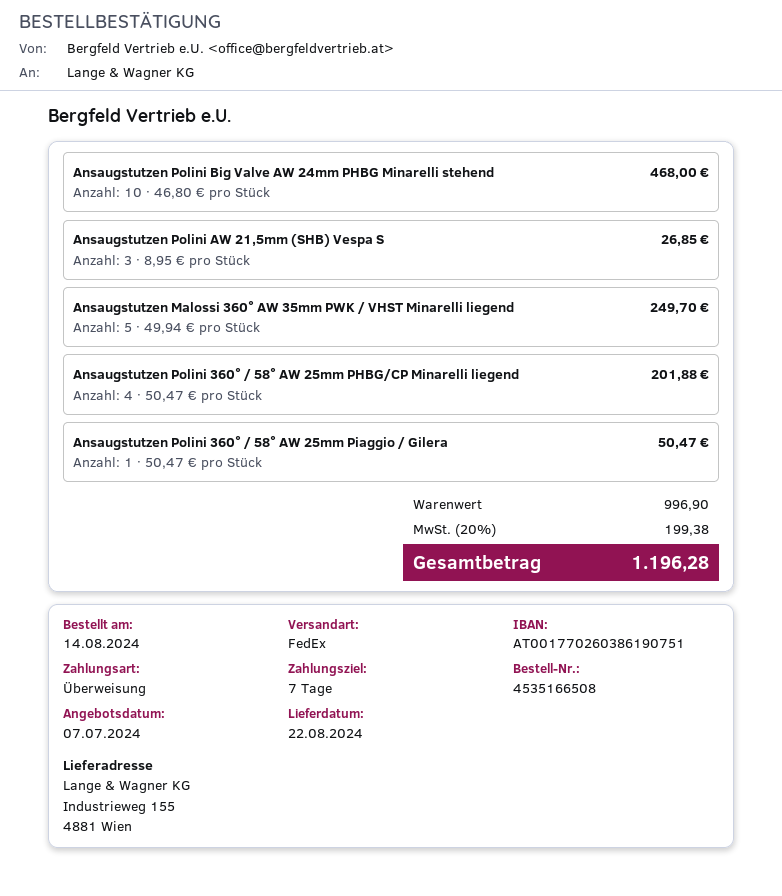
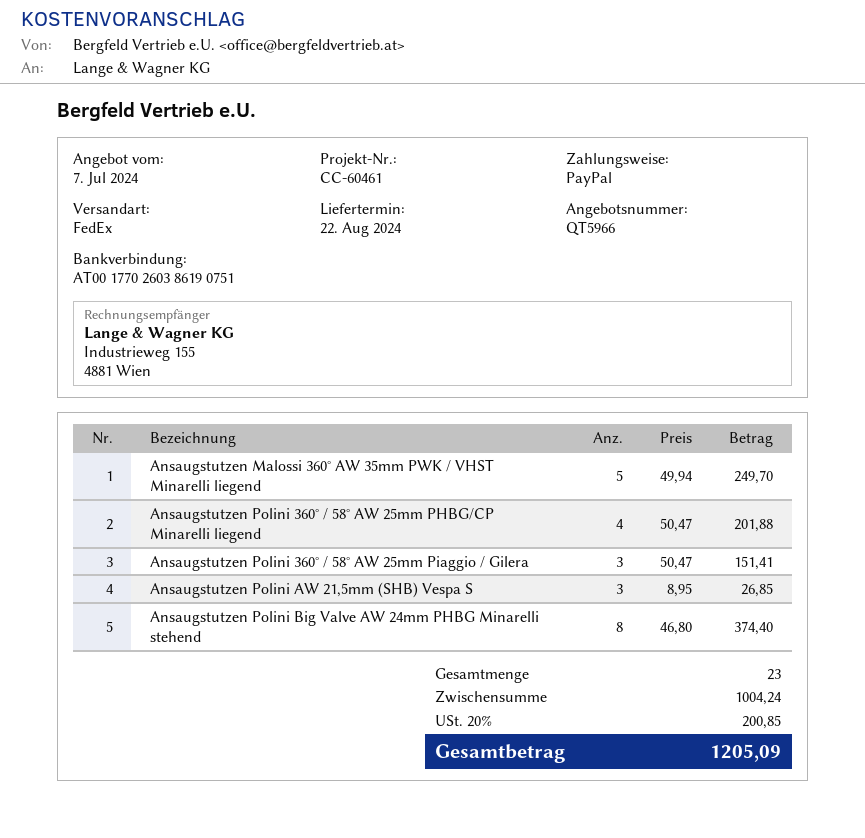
payment method: bank transfer -> PayPal
Ansaugstutzen Polini Big Valve AW 24mm PHBG Minarelli stehend: 10 x 46.80 = 468.00 -> 8 x 46.80 = 374.40
Ansaugstutzen Polini 360° / 58° AW 25mm Piaggio / Gilera: 1 x 50.47 = 50.47 -> 3 x 50.47 = 151.41
subtotal: 996.90 -> 1004.24
tax: 20% = 199.38 -> 20% = 200.85
total: 1196.28 -> 1205.09

